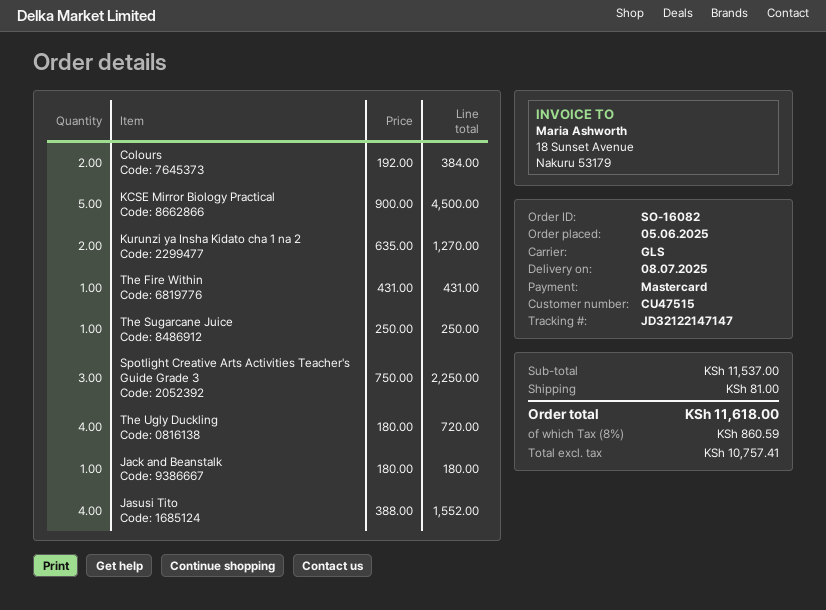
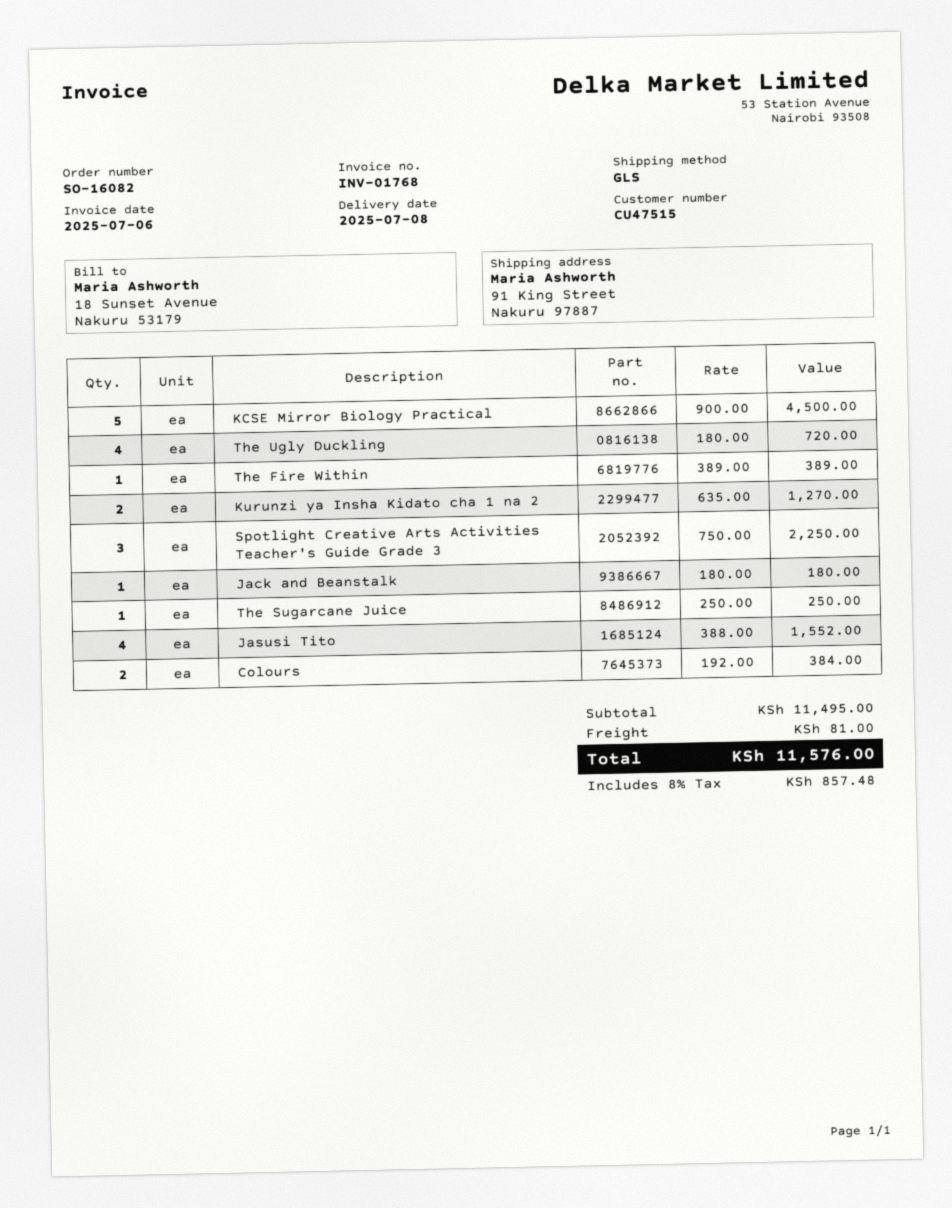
The Fire Within: 1 x 431.00 = 431.00 -> 1 x 389.00 = 389.00
subtotal: 11537.00 -> 11495.00
tax: 8% = 860.59 -> 8% = 857.48
total: 11618.00 -> 11576.00

